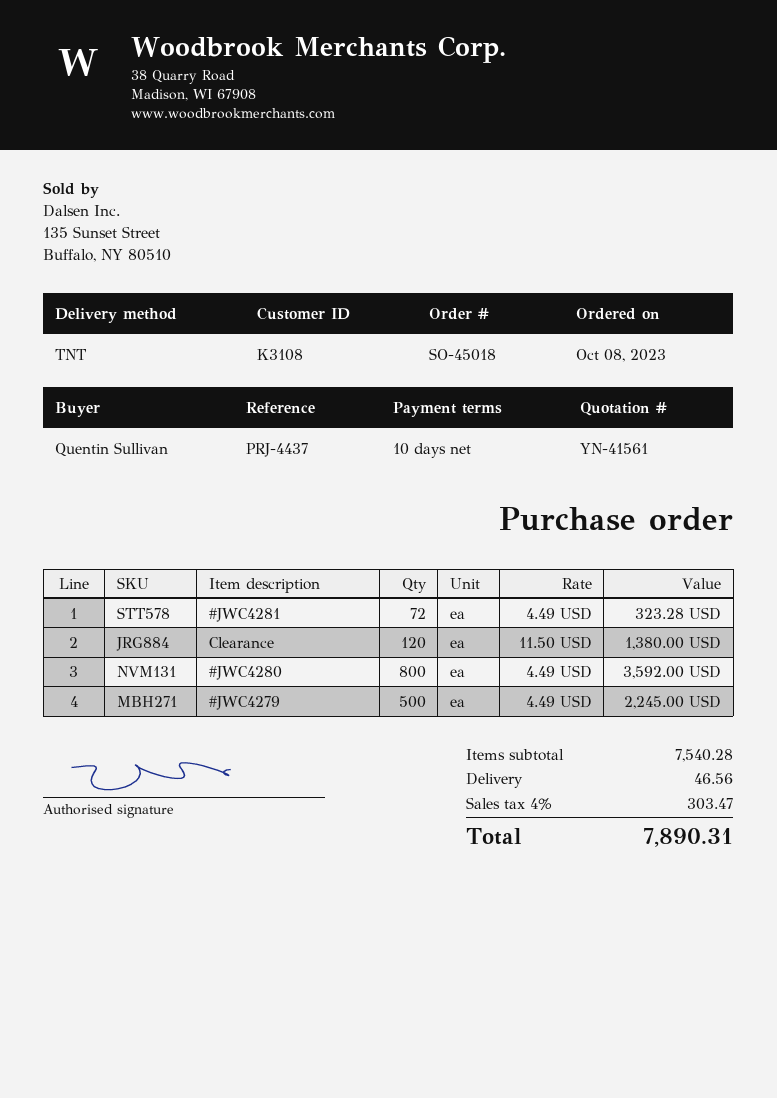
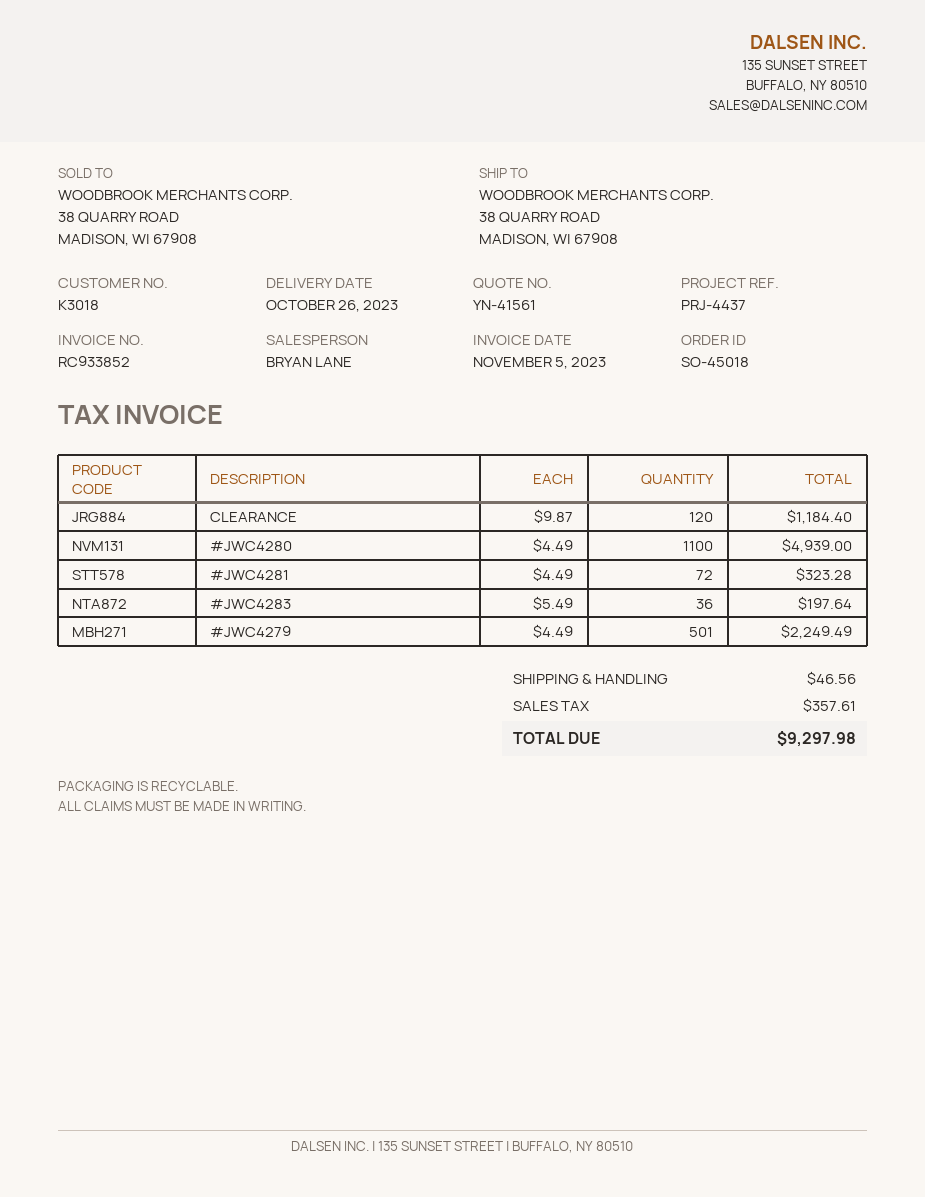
customer number: K3108 -> K3018
Clearance: 120 x 11.50 = 1380.00 -> 120 x 9.87 = 1184.40
#JWC4280: 800 x 4.49 = 3592.00 -> 1100 x 4.49 = 4939.00
#JWC4279: 500 x 4.49 = 2245.00 -> 501 x 4.49 = 2249.49
#JWC4283: none -> 36 x 5.49 = 197.64
tax: 303.47 -> 357.61
total: 7890.31 -> 9297.98

